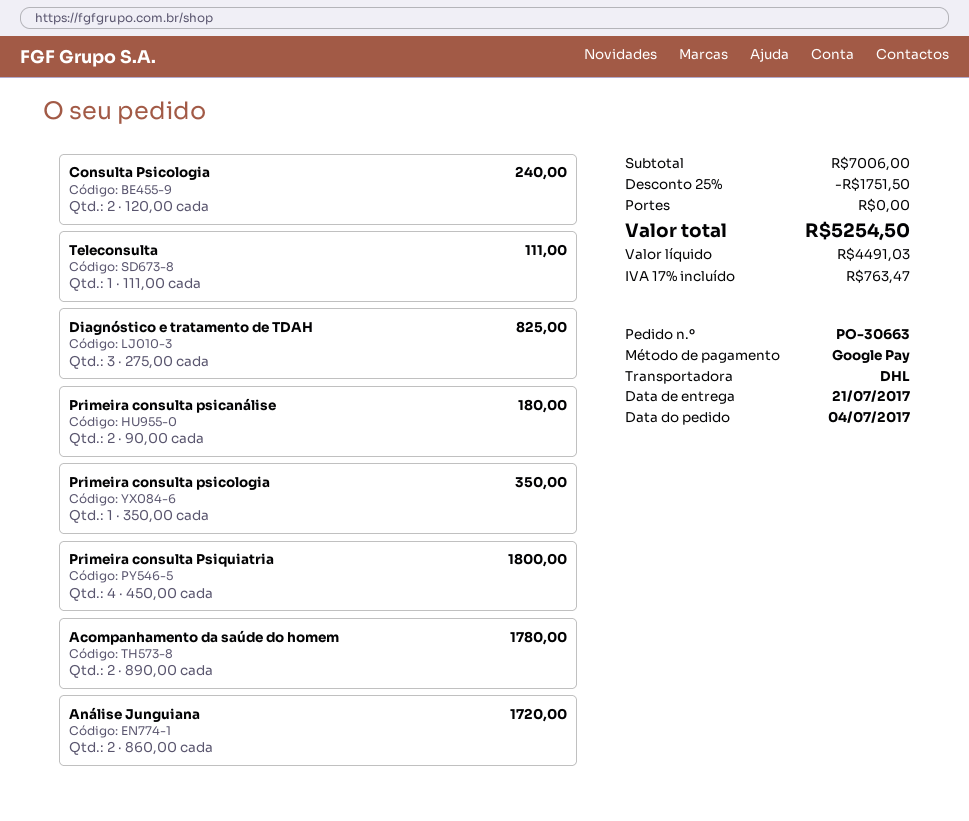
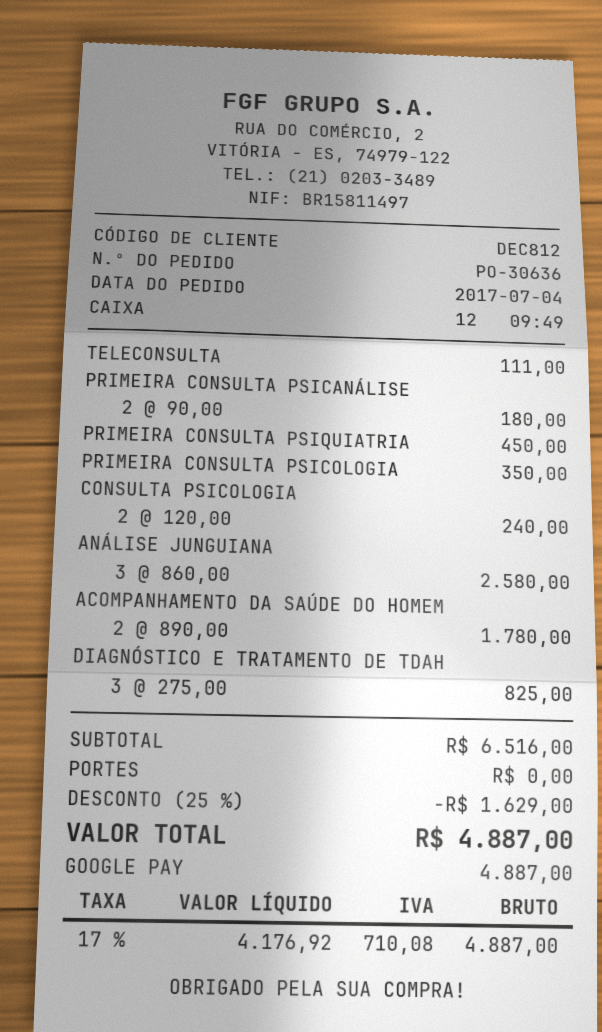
order number: PO-30663 -> PO-30636
Primeira consulta Psiquiatria: 4 x 450.00 = 1800.00 -> 1 x 450.00 = 450.00
Análise Junguiana: 2 x 860.00 = 1720.00 -> 3 x 860.00 = 2580.00
subtotal: 7006.00 -> 6516.00
discount: 25% = 1751.50 -> 25% = 1629.00
net: 4491.03 -> 4176.92
tax: 17% = 763.47 -> 17% = 710.08
total: 5254.50 -> 4887.00

